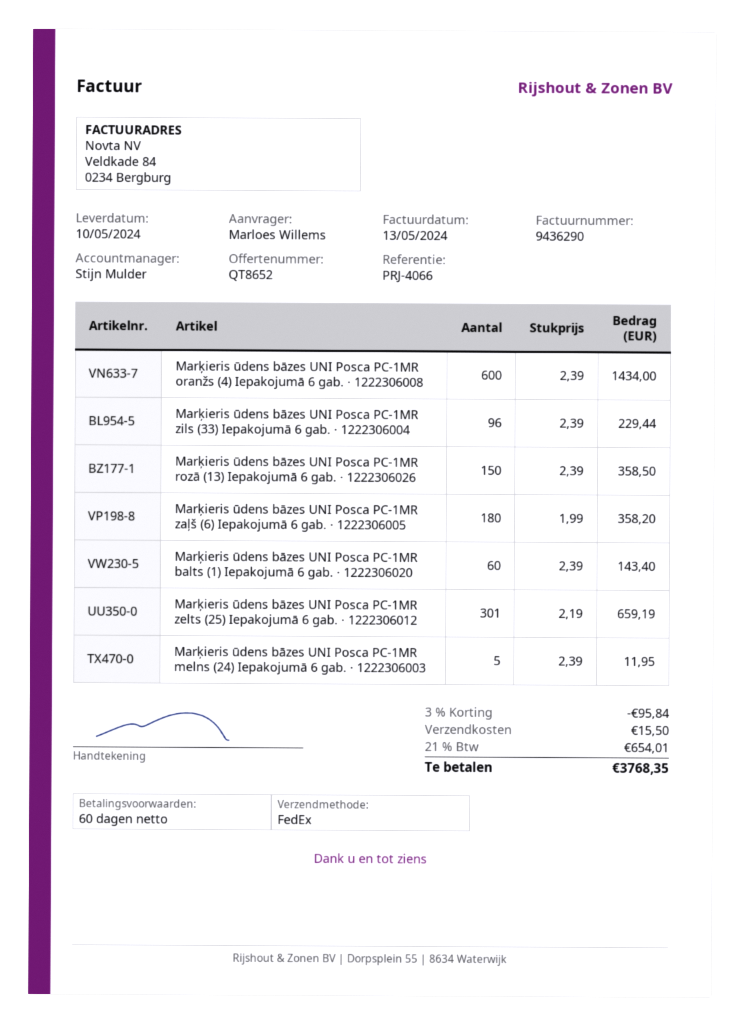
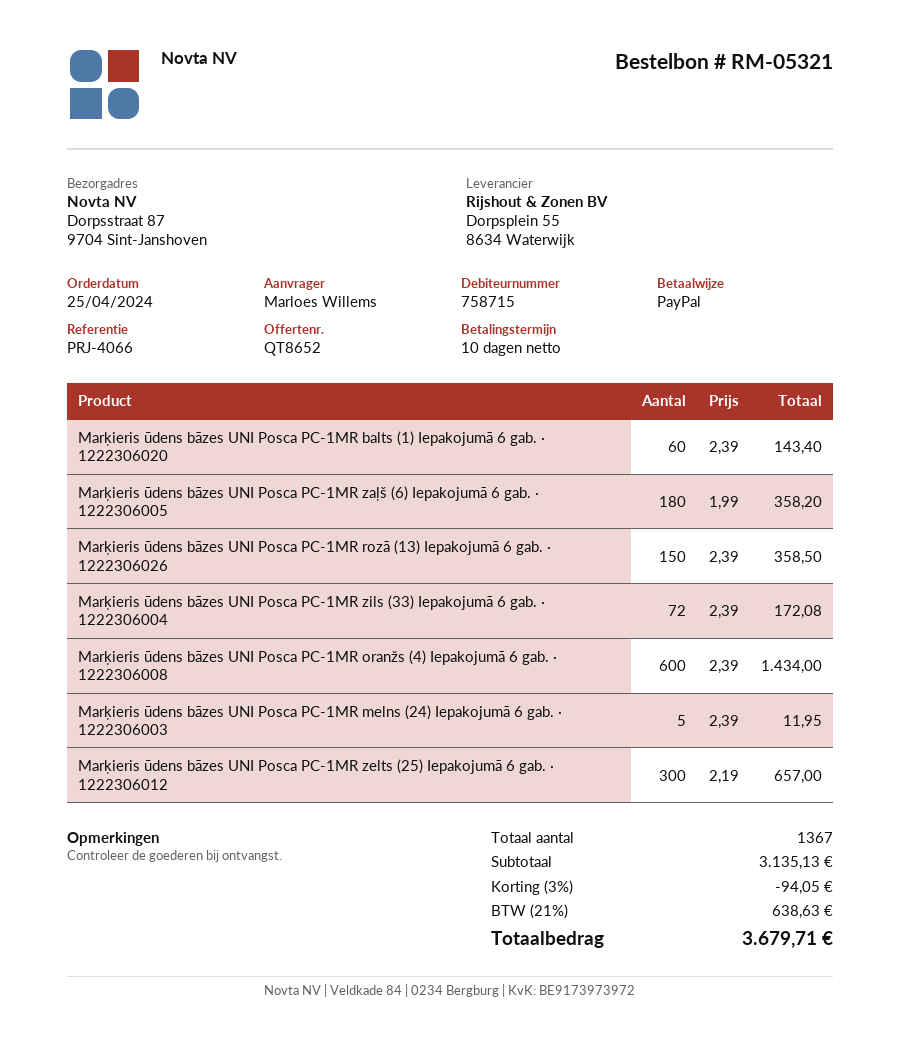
payment terms: 60 days -> 10 days
Marķieris ūdens bāzes UNI Posca PC-1MR zils (33) Iepakojumā 6 gab. · 1222306004: 96 x 2.39 = 229.44 -> 72 x 2.39 = 172.08
Marķieris ūdens bāzes UNI Posca PC-1MR zelts (25) Iepakojumā 6 gab. · 1222306012: 301 x 2.19 = 659.19 -> 300 x 2.19 = 657.00
discount: 3% = 95.84 -> 3% = 94.05
shipping: 15.50 -> none
tax: 21% = 654.01 -> 21% = 638.63
total: 3768.35 -> 3679.71

